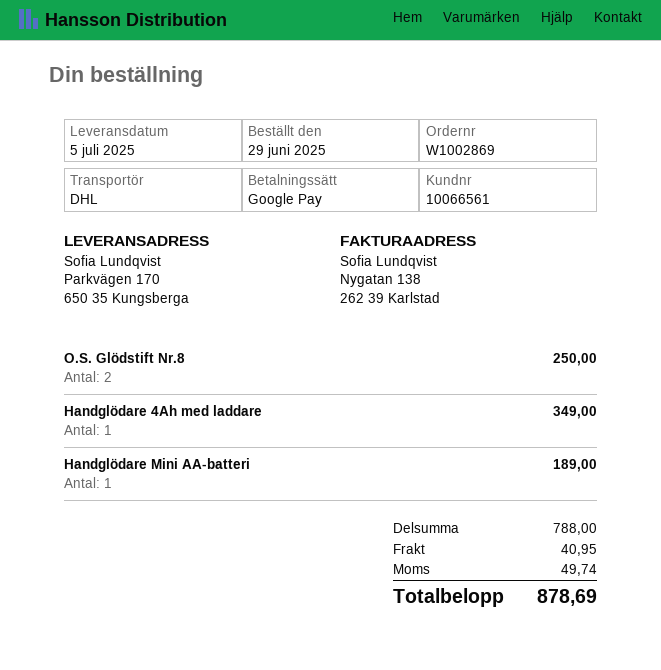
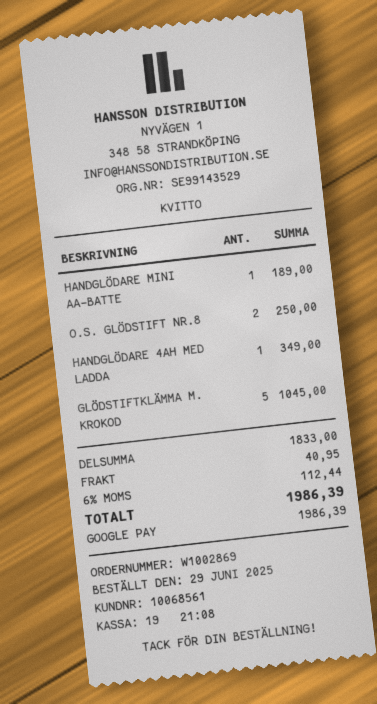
customer number: 10066561 -> 10068561
GLÖDSTIFTKLÄMMA M. KROKOD: none -> 5 for 1045.00
subtotal: 788.00 -> 1833.00
tax: 49.74 -> 112.44
total: 878.69 -> 1986.39

